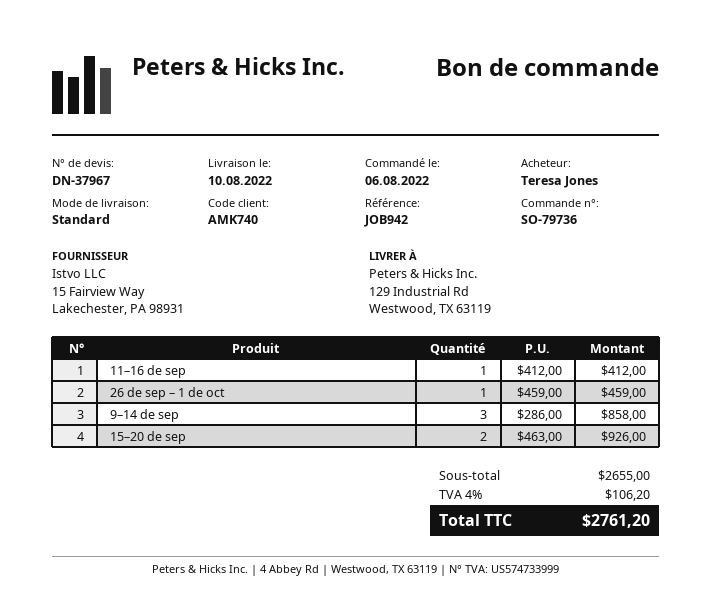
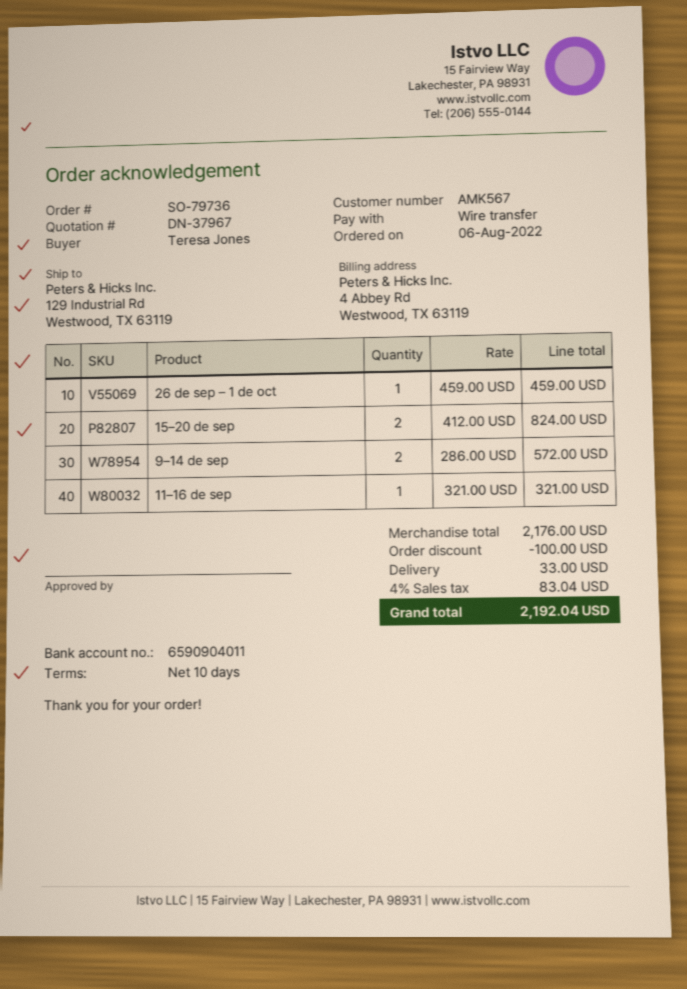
customer number: AMK740 -> AMK567
11–16 de sep: 1 x 412.00 = 412.00 -> 1 x 321.00 = 321.00
9–14 de sep: 3 x 286.00 = 858.00 -> 2 x 286.00 = 572.00
15–20 de sep: 2 x 463.00 = 926.00 -> 2 x 412.00 = 824.00
subtotal: 2655.00 -> 2176.00
discount: none -> 100.00
shipping: none -> 33.00
tax: 4% = 106.20 -> 4% = 83.04
total: 2761.20 -> 2192.04

